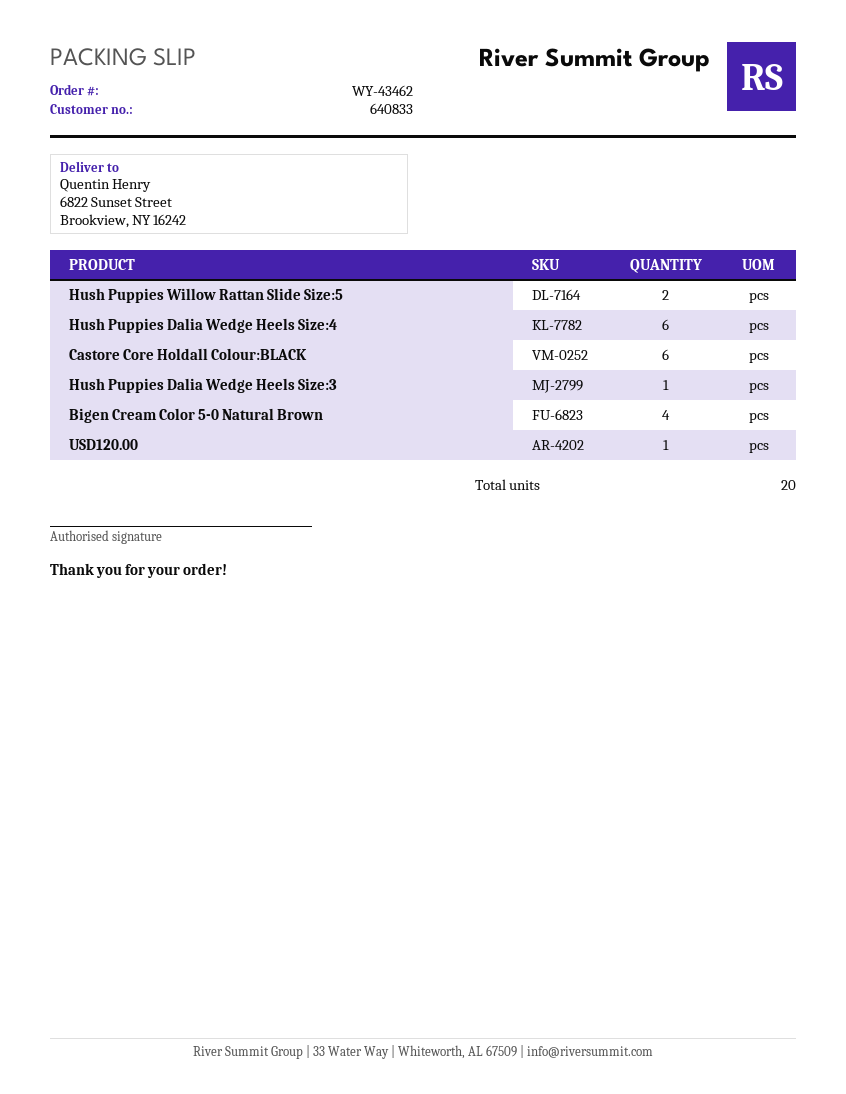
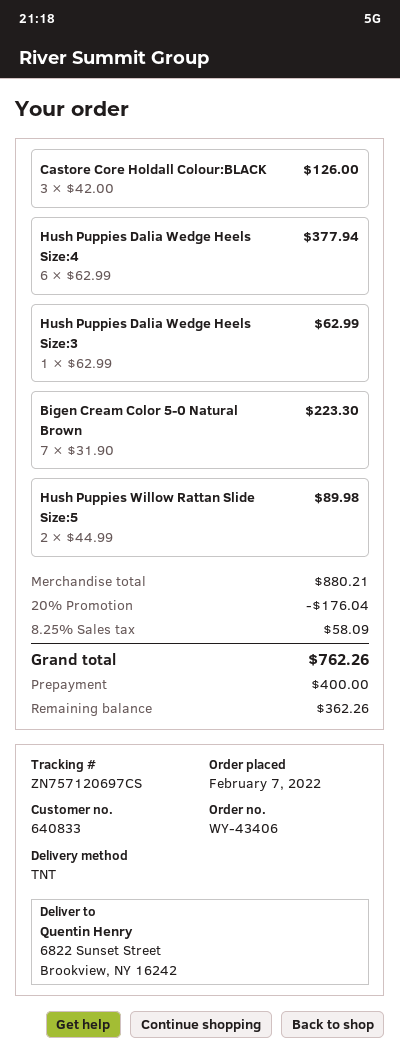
order number: WY-43462 -> WY-43406
Castore Core Holdall Colour:BLACK: 6 -> 3
Bigen Cream Color 5-0 Natural Brown: 4 -> 7
USD120.00: 1 -> none

